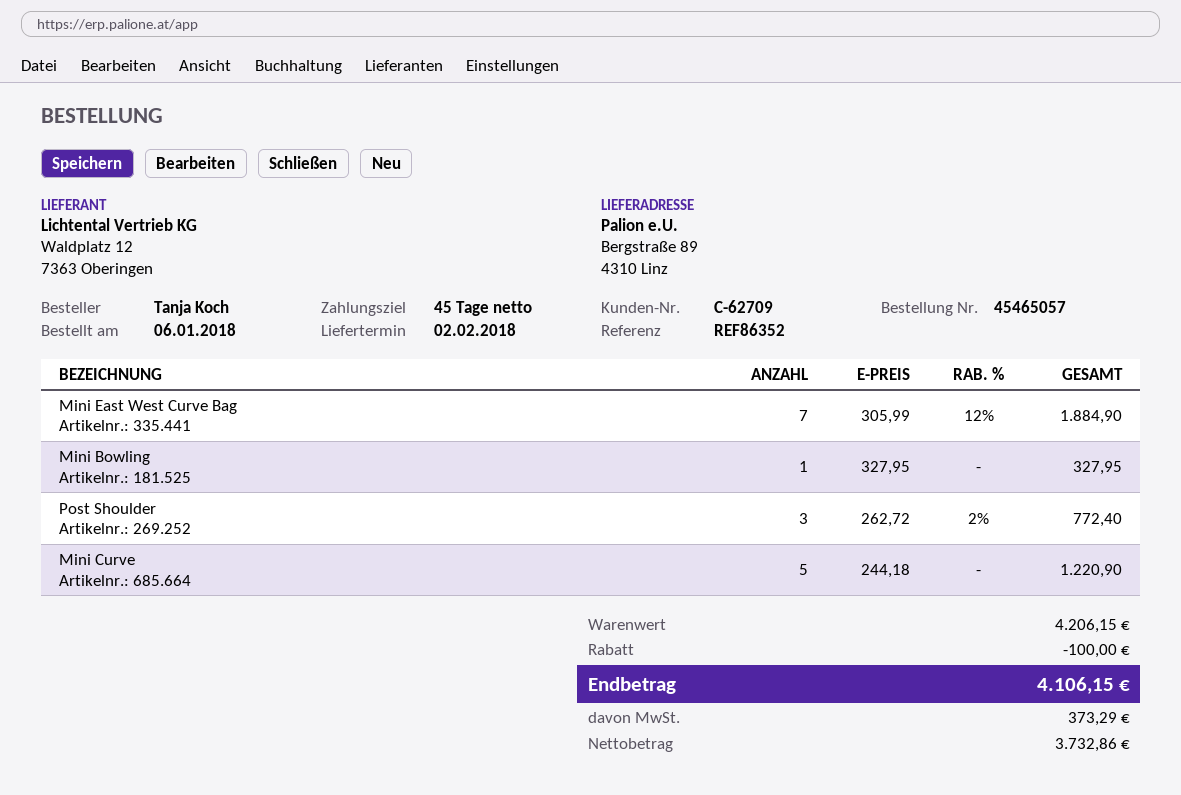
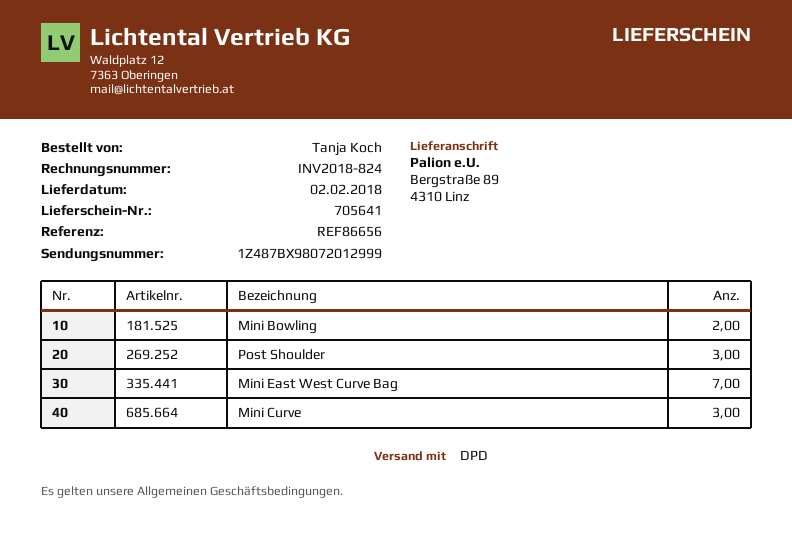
reference: REF86352 -> REF86656
Mini Bowling: 1 -> 2
Mini Curve: 5 -> 3

